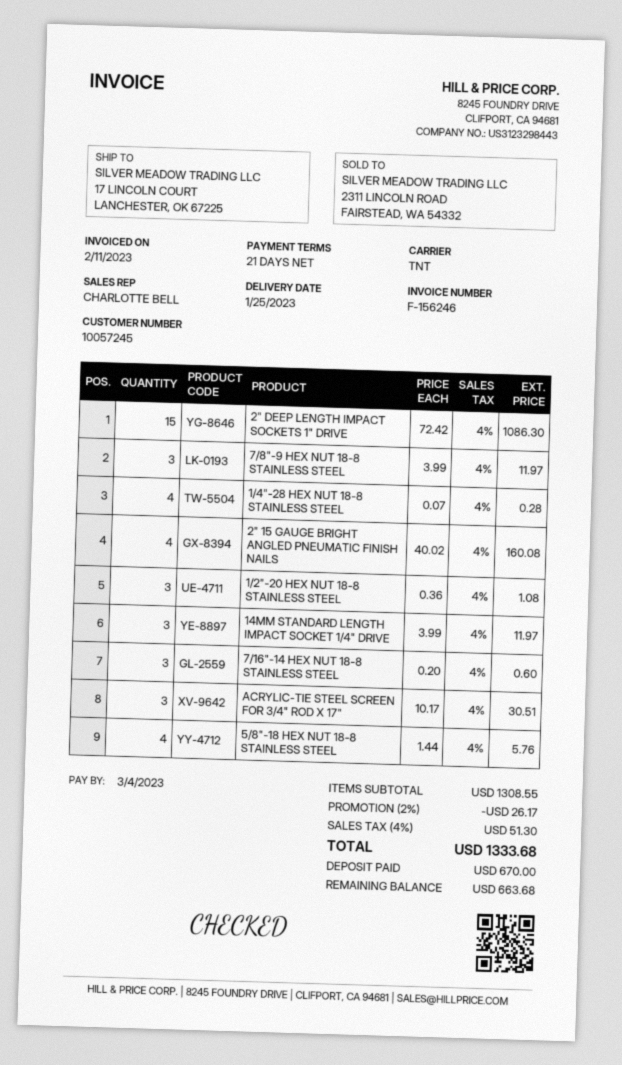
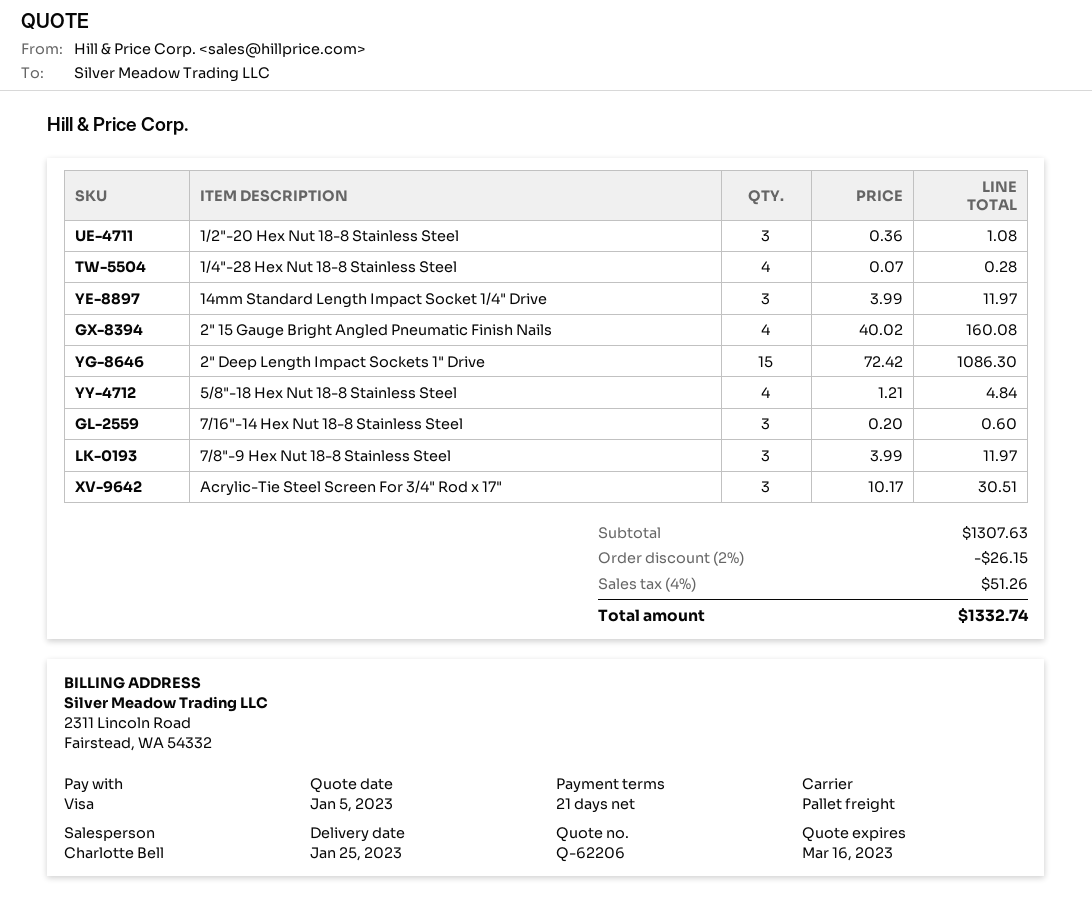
shipping method: TNT -> pallet freight
5/8"-18 HEX NUT 18-8 STAINLESS STEEL: 4 x 1.44 = 5.76 -> 4 x 1.21 = 4.84
subtotal: 1308.55 -> 1307.63
discount: 2% = 26.17 -> 2% = 26.15
tax: 4% = 51.30 -> 4% = 51.26
total: 1333.68 -> 1332.74

